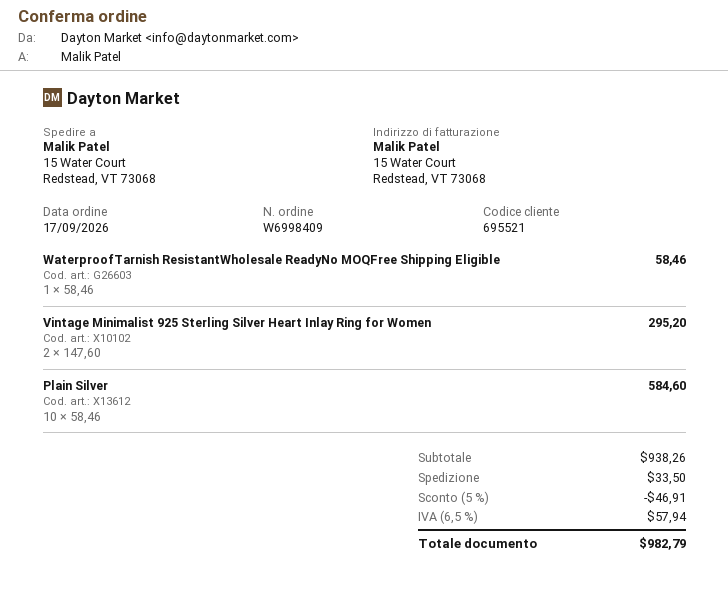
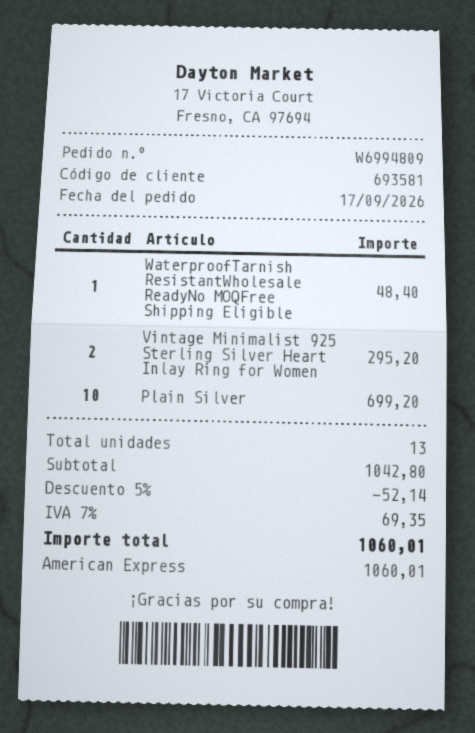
order number: W6998409 -> W6994809
customer number: 695521 -> 693581
WaterproofTarnish ResistantWholesale ReadyNo MOQFree Shipping Eligible: 1 for 58.46 -> 1 for 48.40
Plain Silver: 10 for 584.60 -> 10 for 699.20
subtotal: 938.26 -> 1042.80
discount: 5% = 46.91 -> 5% = 52.14
shipping: 33.50 -> none
tax: 6.5% = 57.94 -> 7% = 69.35
total: 982.79 -> 1060.01

